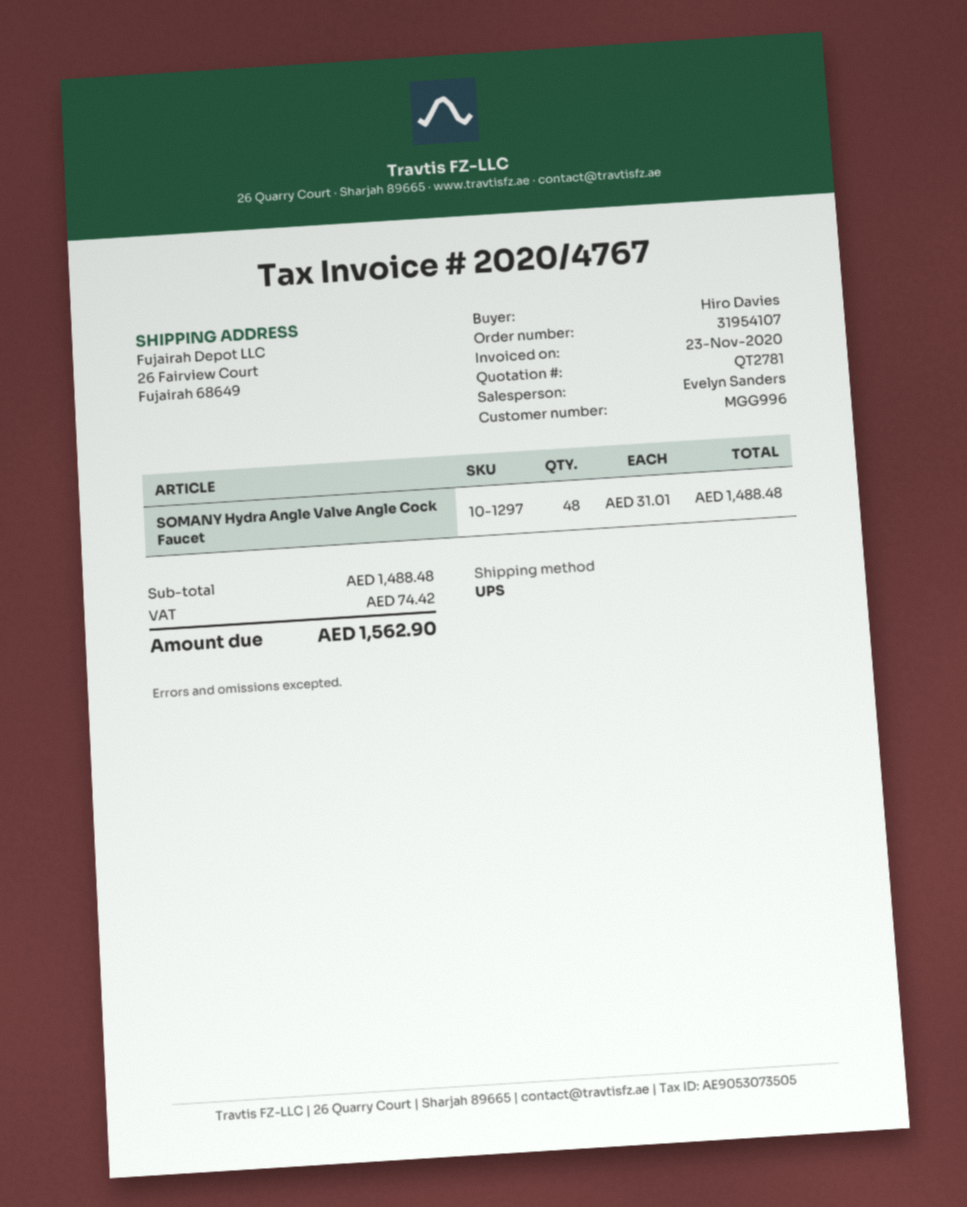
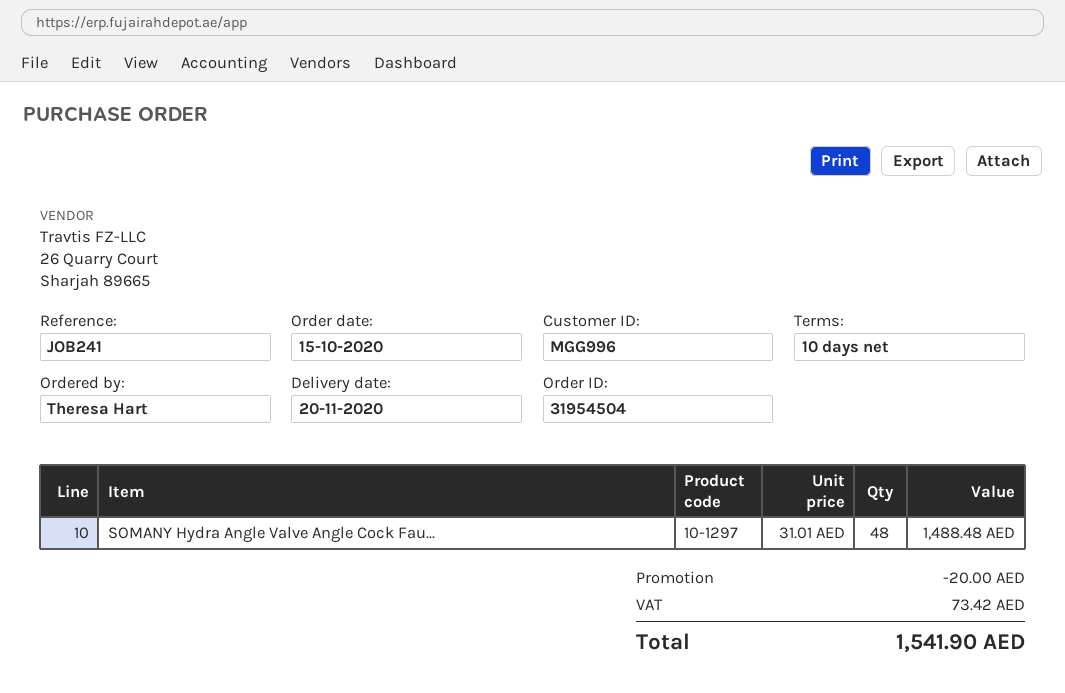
order number: 31954107 -> 31954504
ordered by: Hiro Davies -> Theresa Hart
discount: none -> 20.00
tax: 74.42 -> 73.42
total: 1562.90 -> 1541.90

